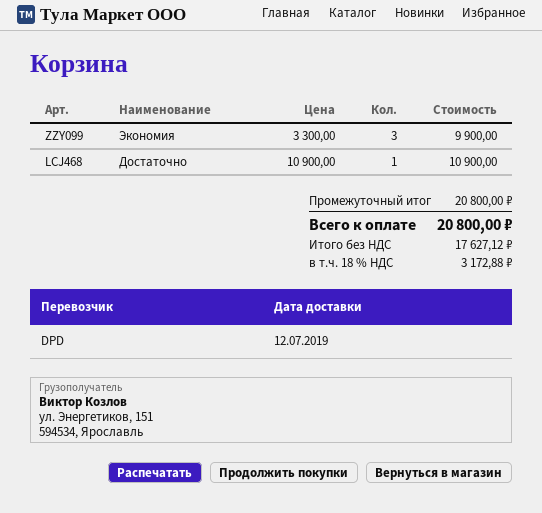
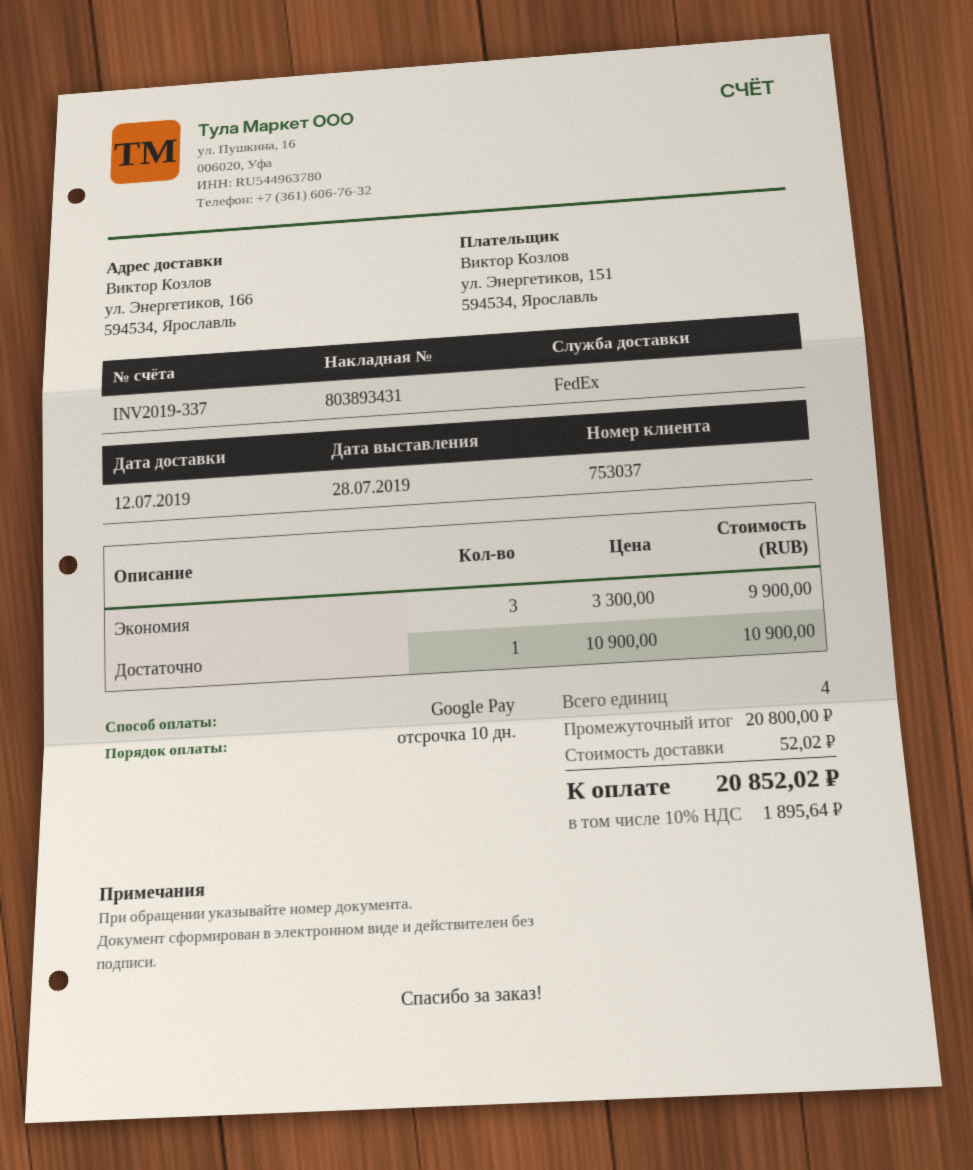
shipping method: DPD -> FedEx
ship to: ул. Энергетиков, 151, 594534, Ярославль -> ул. Энергетиков, 166, 594534, Ярославль
shipping: none -> 52.02
tax: 18% = 3172.88 -> 10% = 1895.64
total: 20800.00 -> 20852.02

